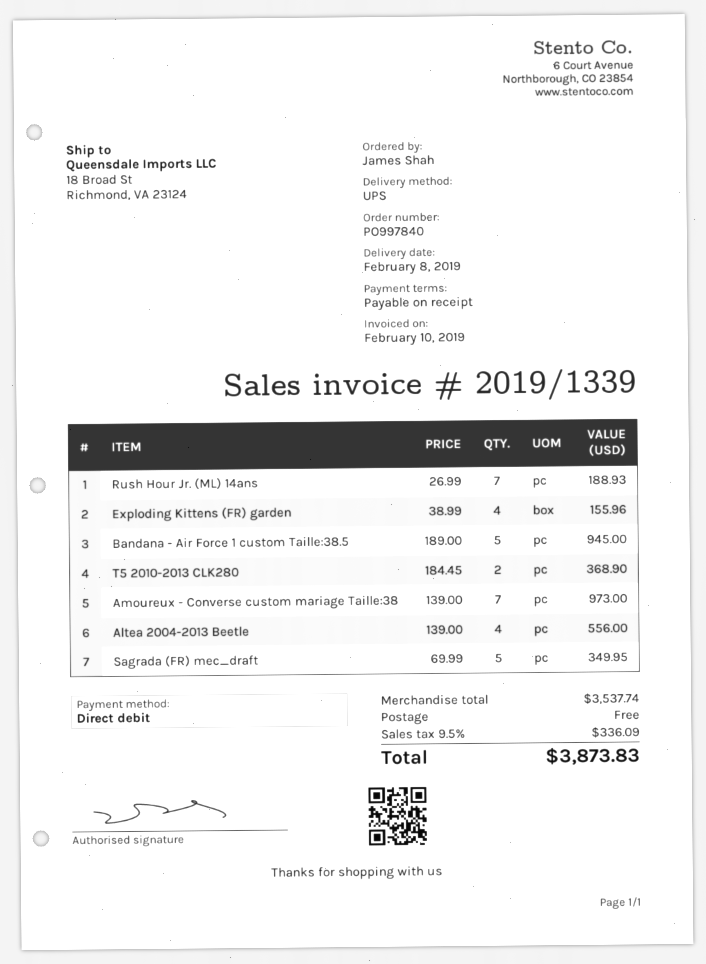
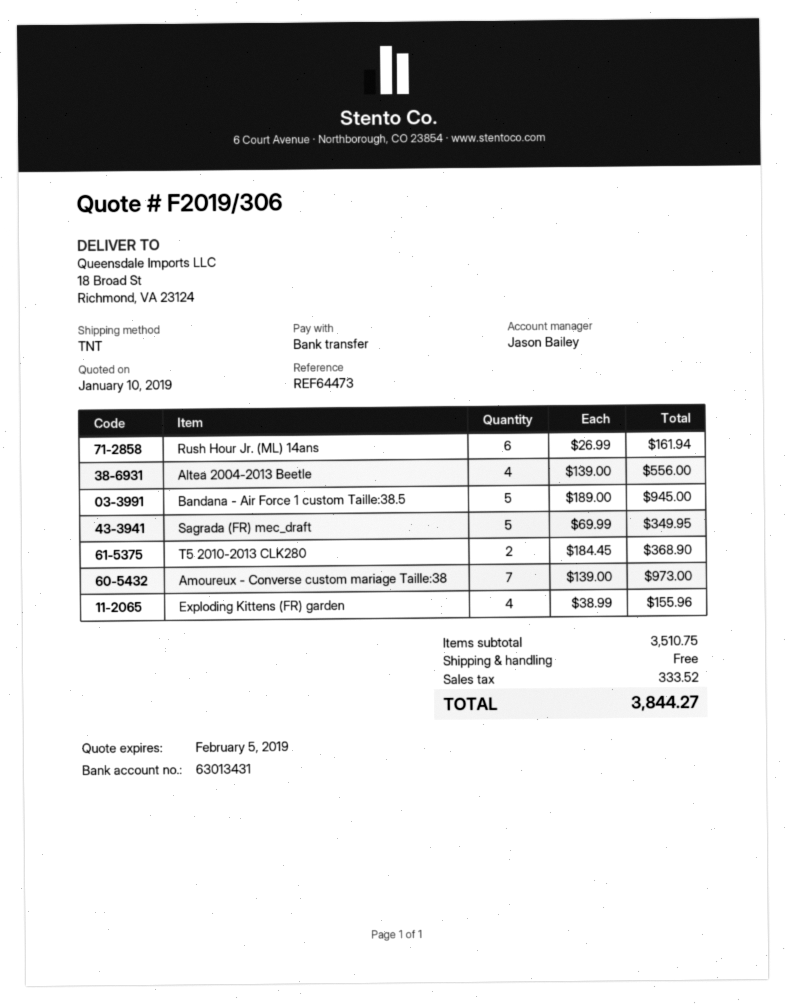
payment method: direct debit -> bank transfer
shipping method: UPS -> TNT
Rush Hour Jr. (ML) 14ans: 7 x 26.99 = 188.93 -> 6 x 26.99 = 161.94
subtotal: 3537.74 -> 3510.75
tax: 336.09 -> 333.52
total: 3873.83 -> 3844.27

